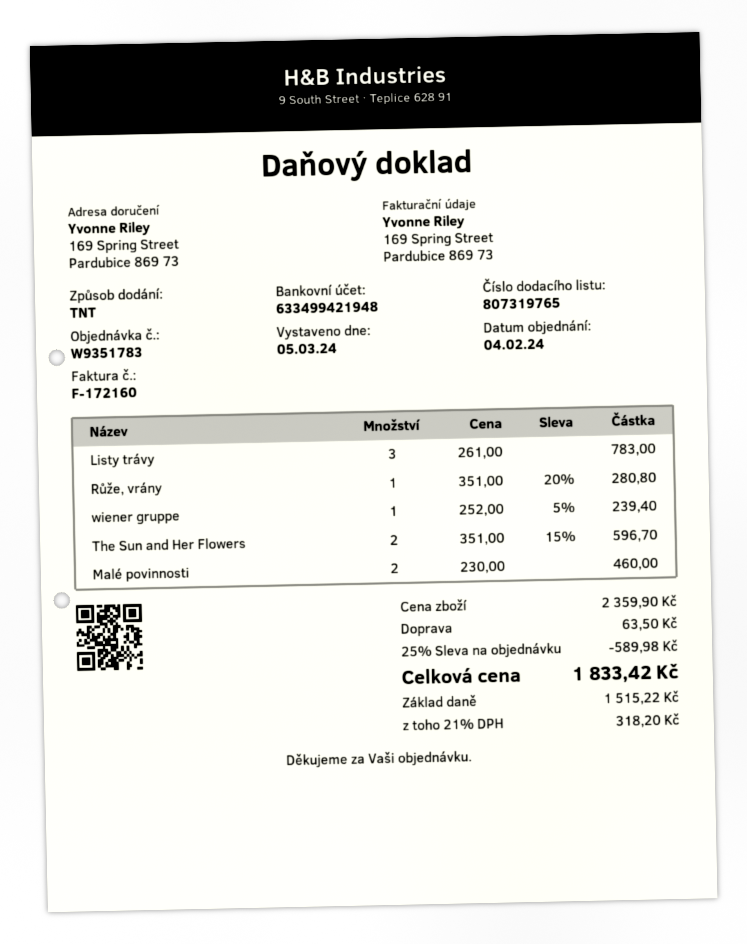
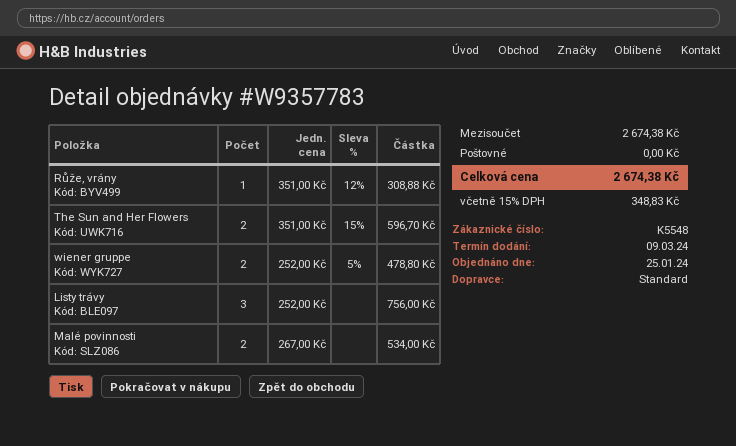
order number: W9351783 -> W9357783
order date: 2024-02-04 -> 2024-01-25
shipping method: TNT -> standard
Listy trávy: 3 x 261.00 = 783.00 -> 3 x 252.00 = 756.00
Růže, vrány: 1 x 351.00 - 20% = 280.80 -> 1 x 351.00 - 12% = 308.88
wiener gruppe: 1 x 252.00 - 5% = 239.40 -> 2 x 252.00 - 5% = 478.80
Malé povinnosti: 2 x 230.00 = 460.00 -> 2 x 267.00 = 534.00
subtotal: 2359.90 -> 2674.38
discount: 25% = 589.98 -> none
shipping: 63.50 -> 0.00
tax: 21% = 318.20 -> 15% = 348.83
total: 1833.42 -> 2674.38

